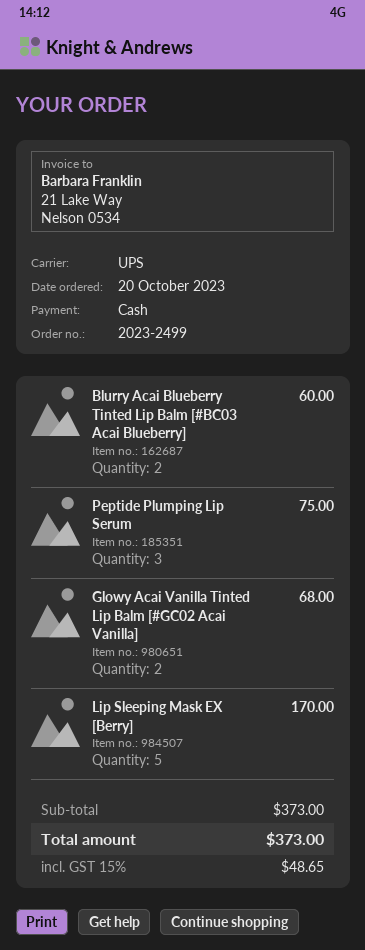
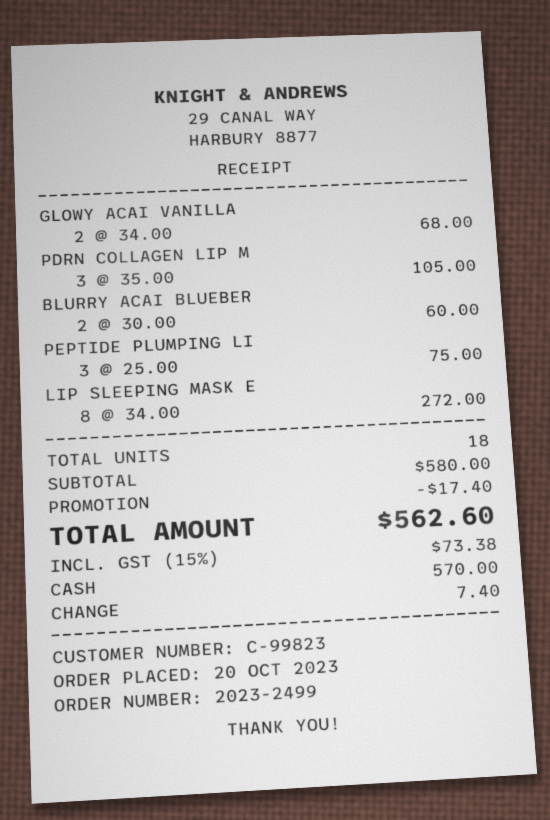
Lip Sleeping Mask EX [Berry]: 5 for 170.00 -> 8 for 272.00
PDRN COLLAGEN LIP M: none -> 3 for 105.00
subtotal: 373.00 -> 580.00
discount: none -> 17.40
tax: 15% = 48.65 -> 15% = 73.38
total: 373.00 -> 562.60

